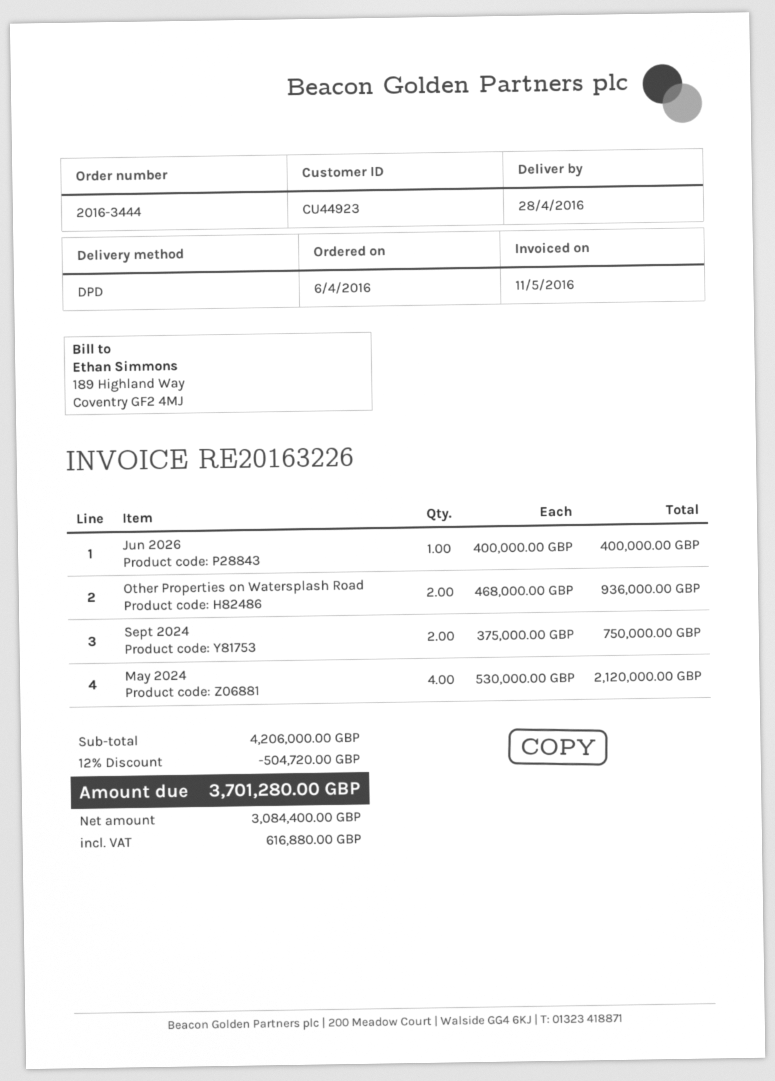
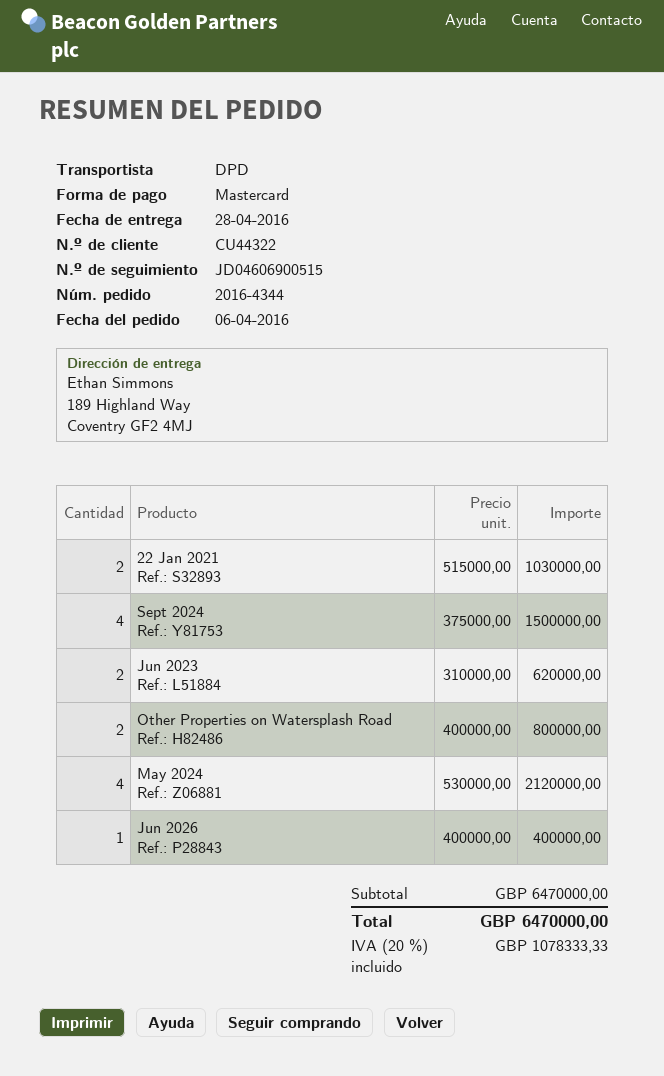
order number: 2016-3444 -> 2016-4344
customer number: CU44923 -> CU44322
Other Properties on Watersplash Road: 2 x 468000.00 = 936000.00 -> 2 x 400000.00 = 800000.00
Sept 2024: 2 x 375000.00 = 750000.00 -> 4 x 375000.00 = 1500000.00
22 Jan 2021: none -> 2 x 515000.00 = 1030000.00
Jun 2023: none -> 2 x 310000.00 = 620000.00
subtotal: 4206000.00 -> 6470000.00
discount: 12% = 504720.00 -> none
tax: 616880.00 -> 1078333.33
total: 3701280.00 -> 6470000.00

